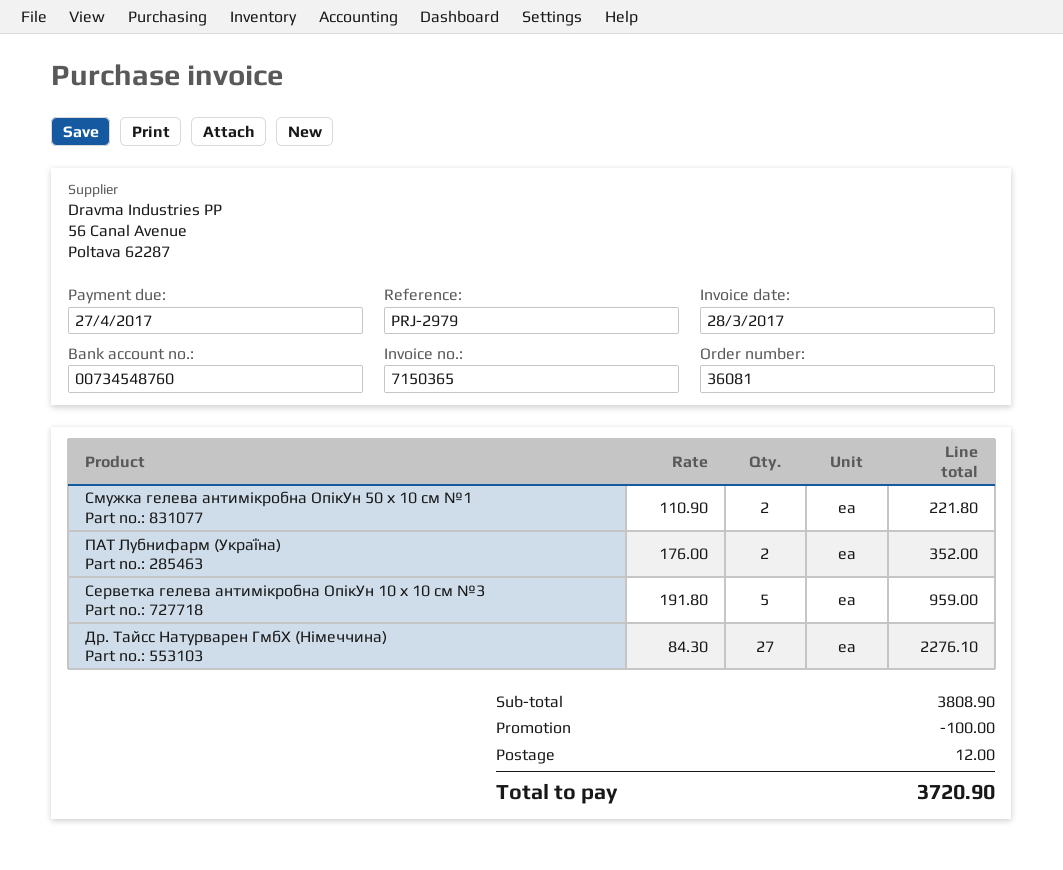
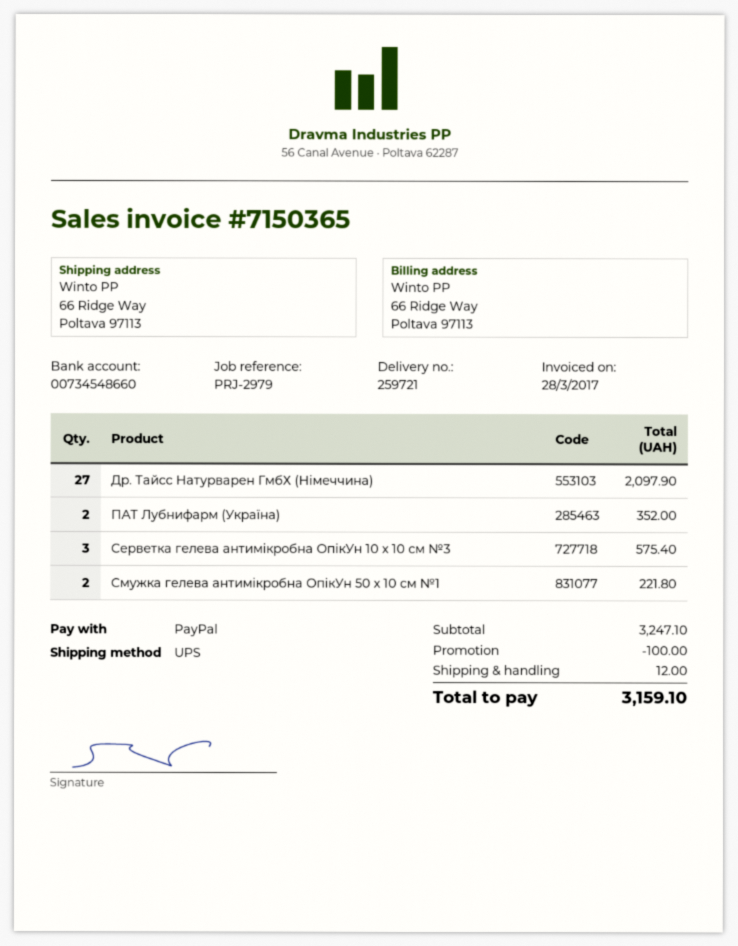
bank account: 00734548760 -> 00734548660
Серветка гелева антимікробна ОпікУн 10 х 10 см №3: 5 for 959.00 -> 3 for 575.40
Др. Тайсс Натурварен ГмбХ (Німеччина): 27 for 2276.10 -> 27 for 2097.90
subtotal: 3808.90 -> 3247.10
total: 3720.90 -> 3159.10

